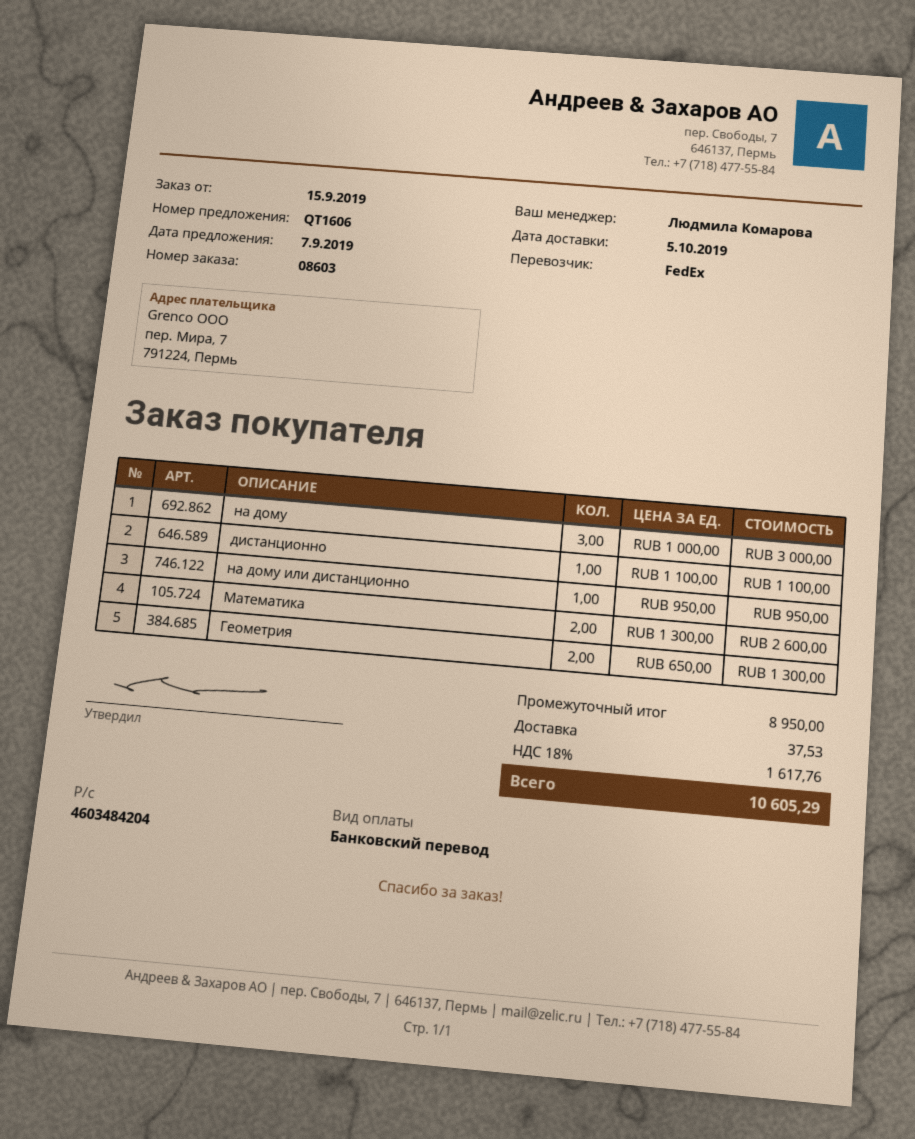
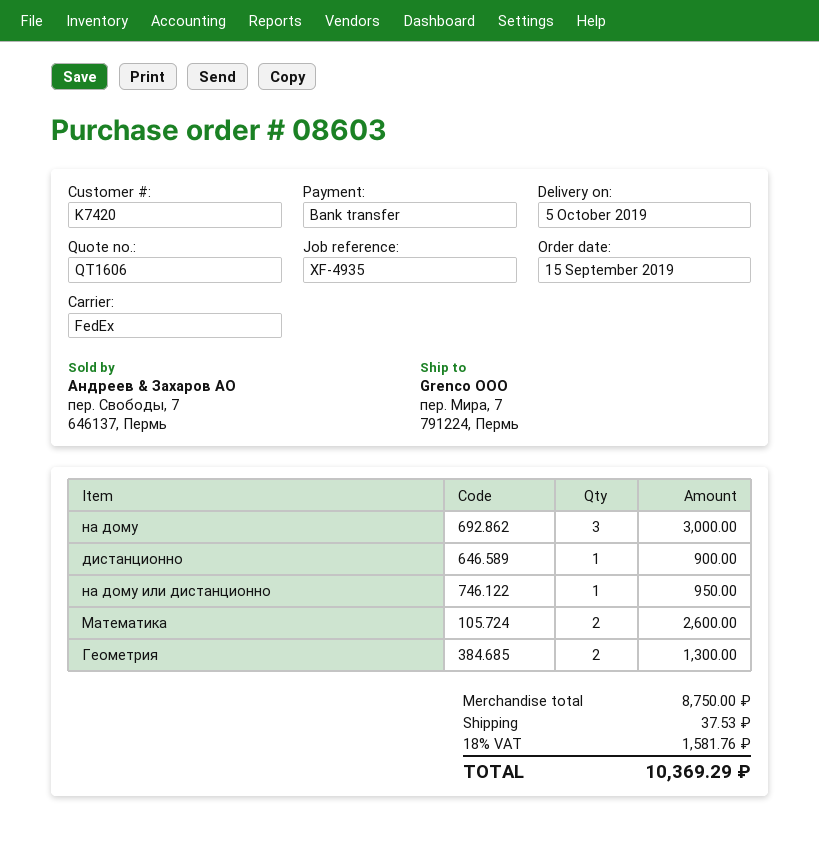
дистанционно: 1 for 1100.00 -> 1 for 900.00
subtotal: 8950.00 -> 8750.00
tax: 18% = 1617.76 -> 18% = 1581.76
total: 10605.29 -> 10369.29

